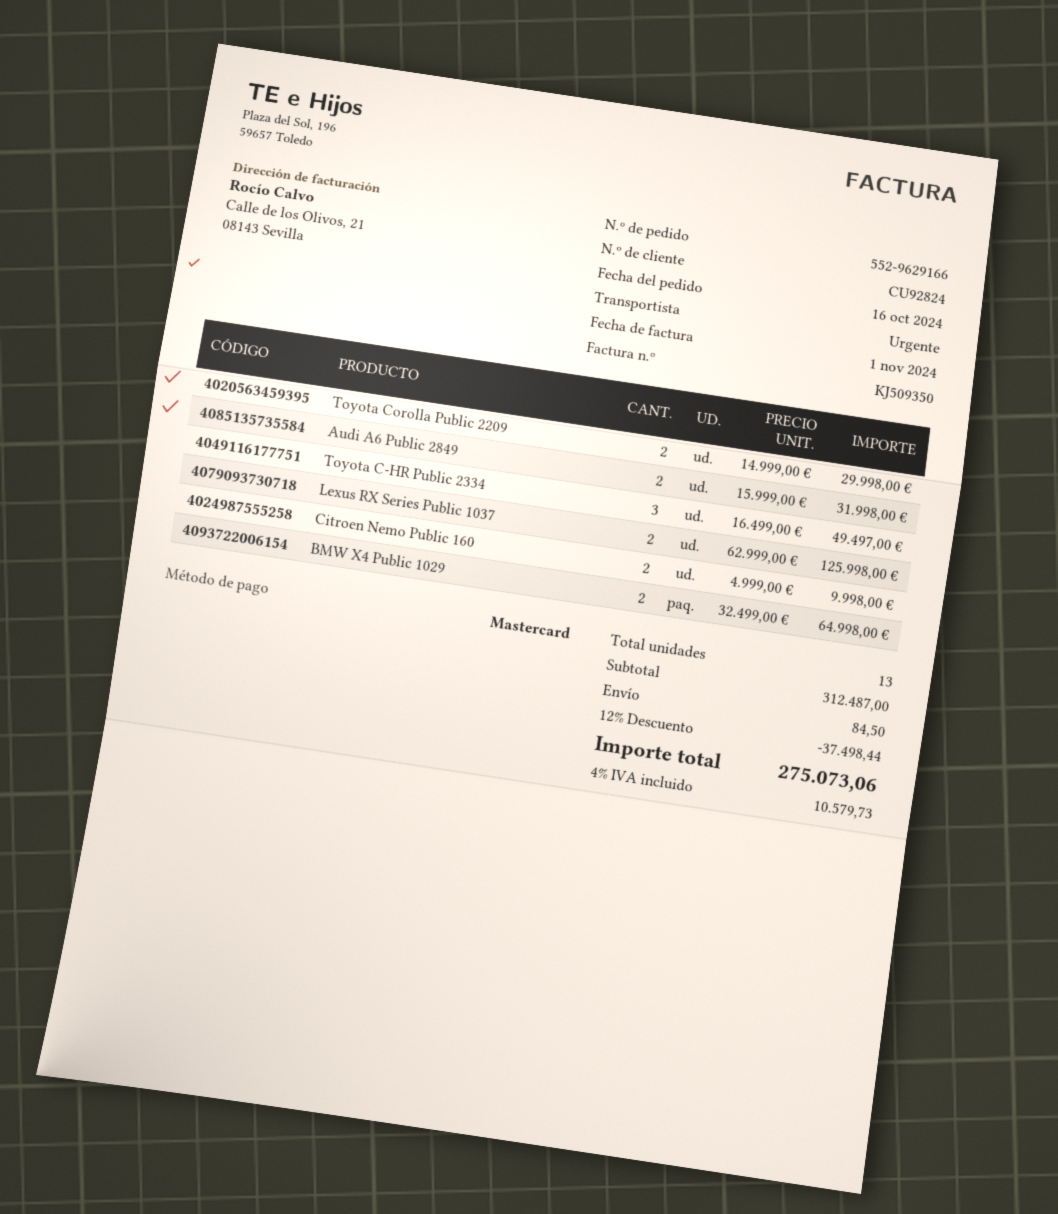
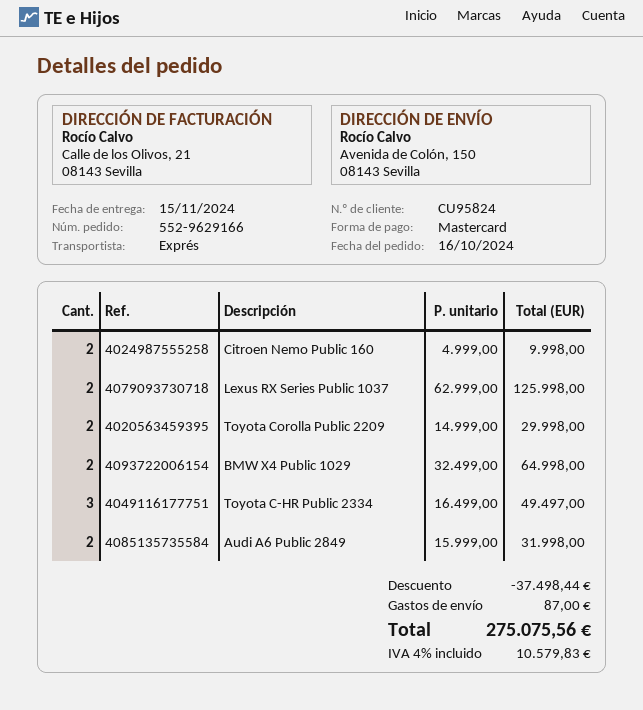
customer number: CU92824 -> CU95824
shipping: 84.50 -> 87.00
tax: 4% = 10579.73 -> 4% = 10579.83
total: 275073.06 -> 275075.56

